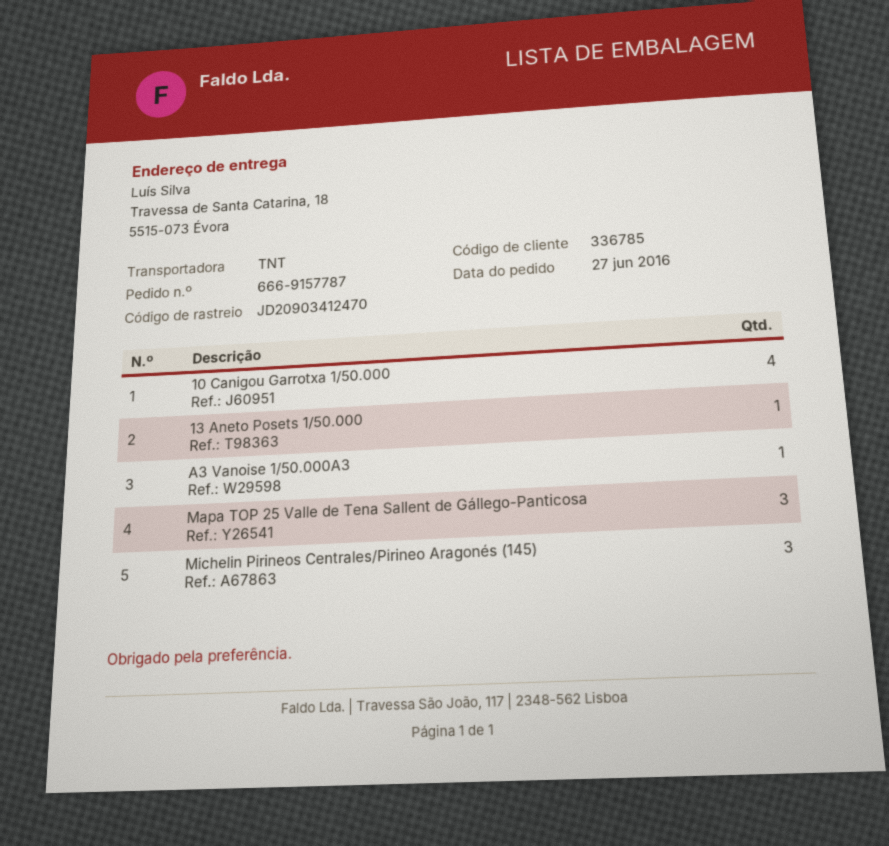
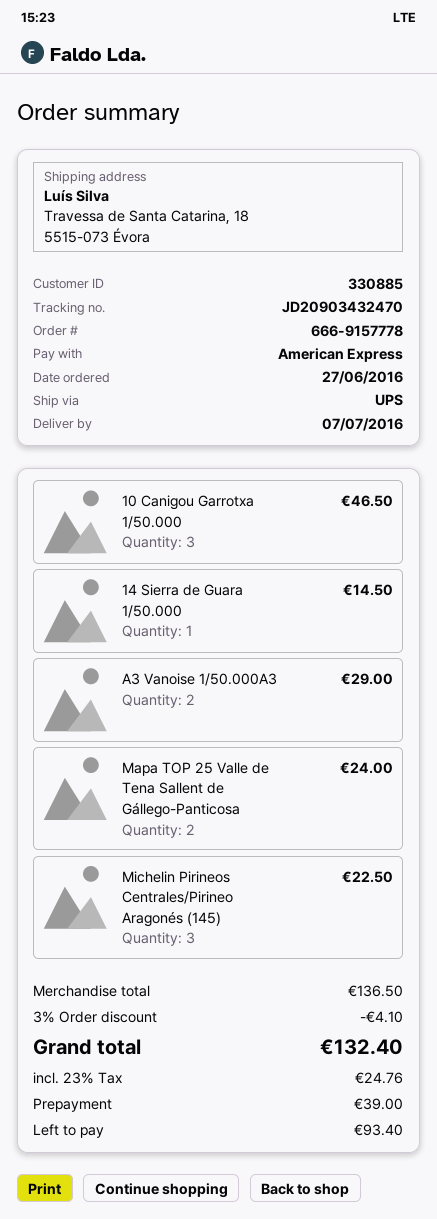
order number: 666-9157787 -> 666-9157778
customer number: 336785 -> 330885
shipping method: TNT -> UPS
tracking number: JD20903412470 -> JD20903432470
10 Canigou Garrotxa 1/50.000: 4 -> 3
13 Aneto Posets 1/50.000: 1 -> none
A3 Vanoise 1/50.000A3: 1 -> 2
Mapa TOP 25 Valle de Tena Sallent de Gállego-Panticosa: 3 -> 2
14 Sierra de Guara 1/50.000: none -> 1

